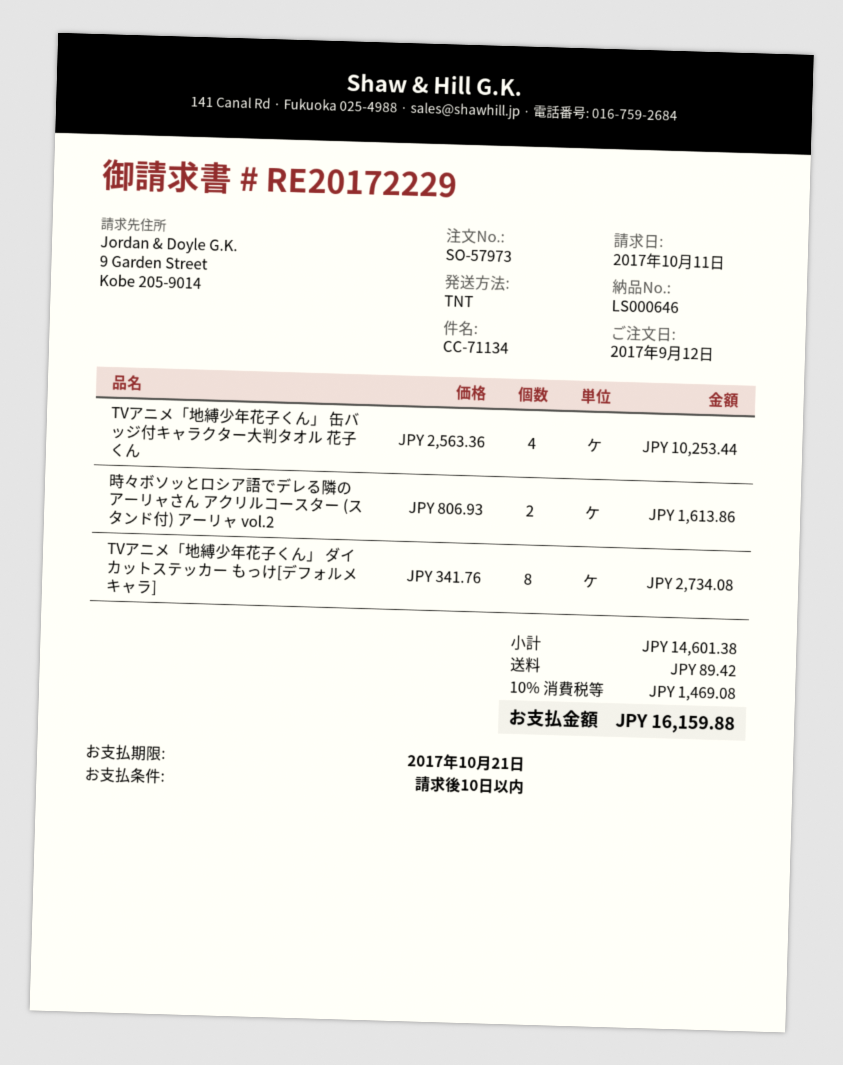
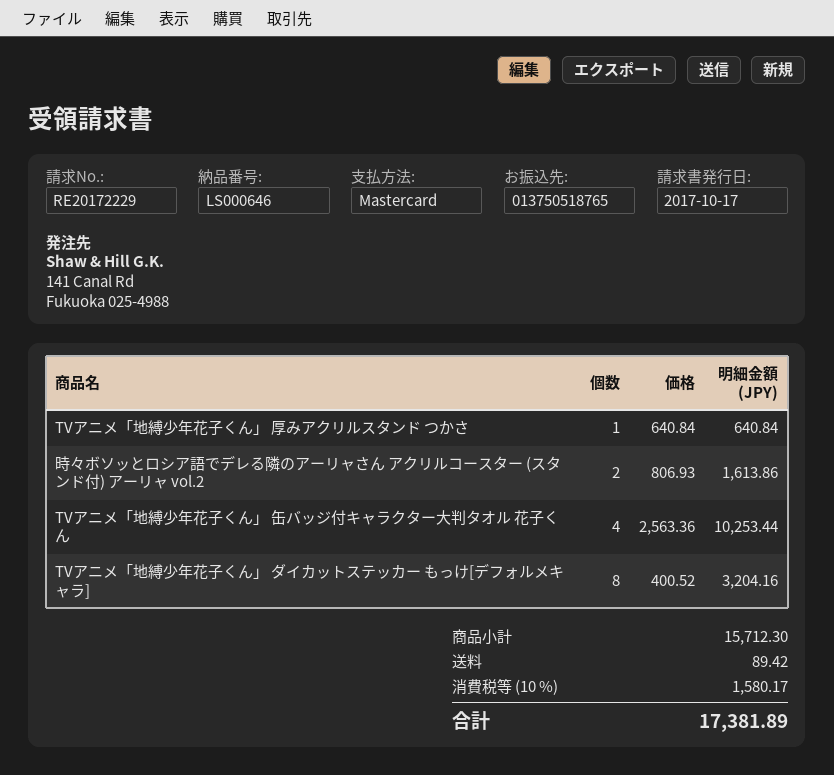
invoice date: 2017-10-11 -> 2017-10-17
TVアニメ「地縛少年花子くん」 ダイカットステッカー もっけ[デフォルメキャラ]: 8 x 341.76 = 2734.08 -> 8 x 400.52 = 3204.16
TVアニメ「地縛少年花子くん」 厚みアクリルスタンド つかさ: none -> 1 x 640.84 = 640.84
subtotal: 14601.38 -> 15712.30
tax: 10% = 1469.08 -> 10% = 1580.17
total: 16159.88 -> 17381.89

